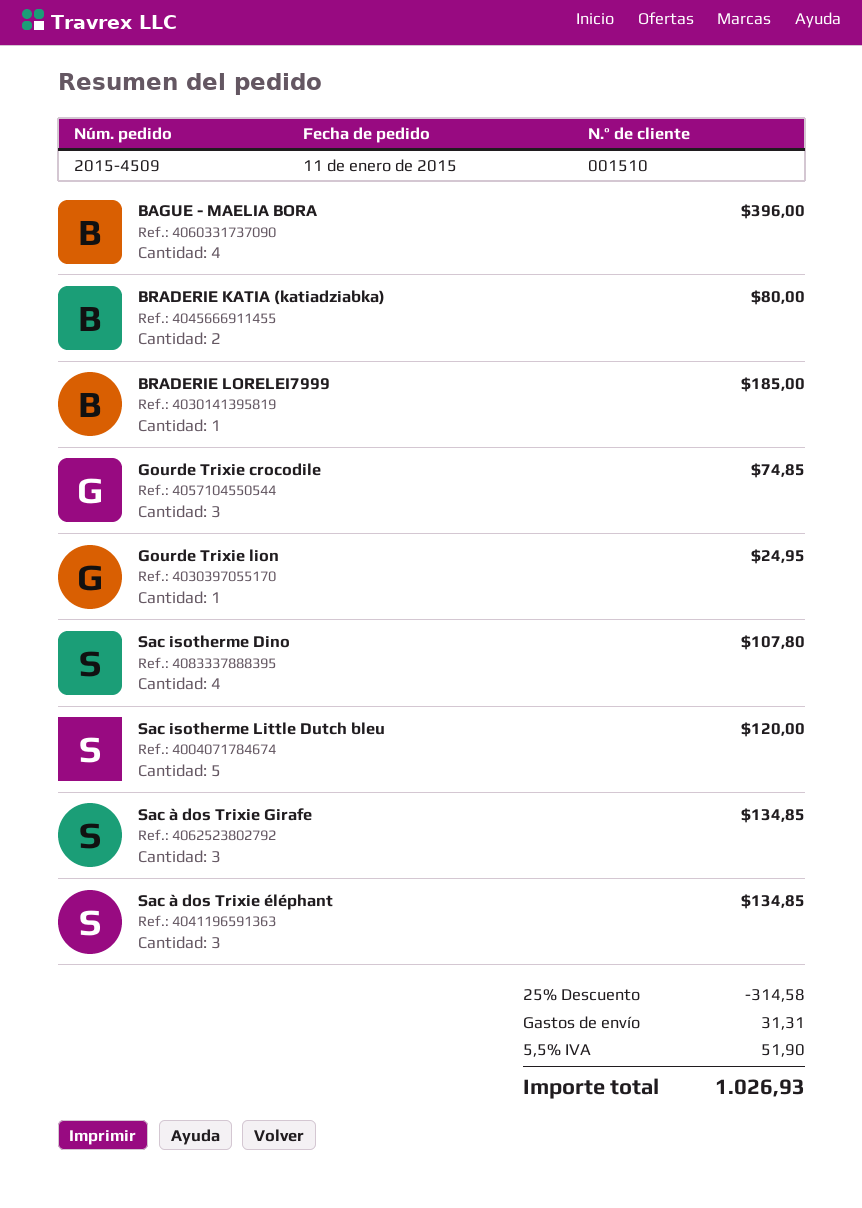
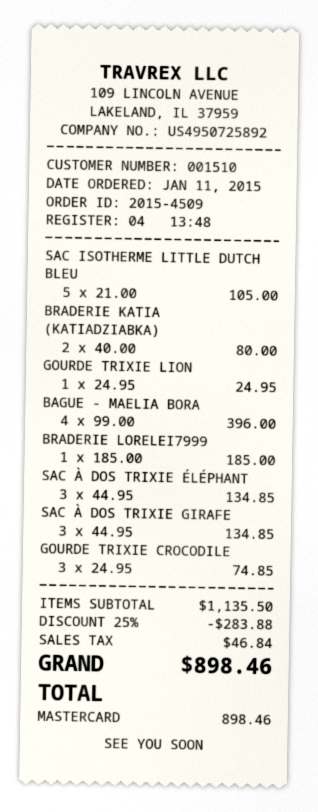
Sac isotherme Dino: 4 for 107.80 -> none
Sac isotherme Little Dutch bleu: 5 for 120.00 -> 5 for 105.00
discount: 25% = 314.58 -> 25% = 283.88
shipping: 31.31 -> none
tax: 51.90 -> 46.84
total: 1026.93 -> 898.46

